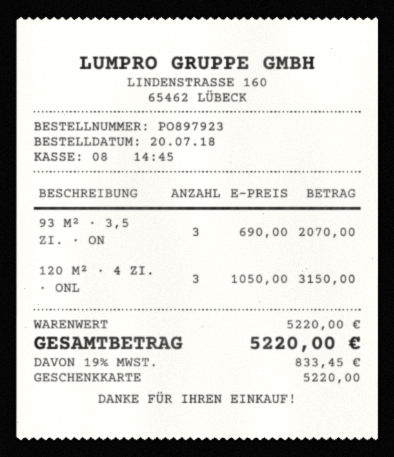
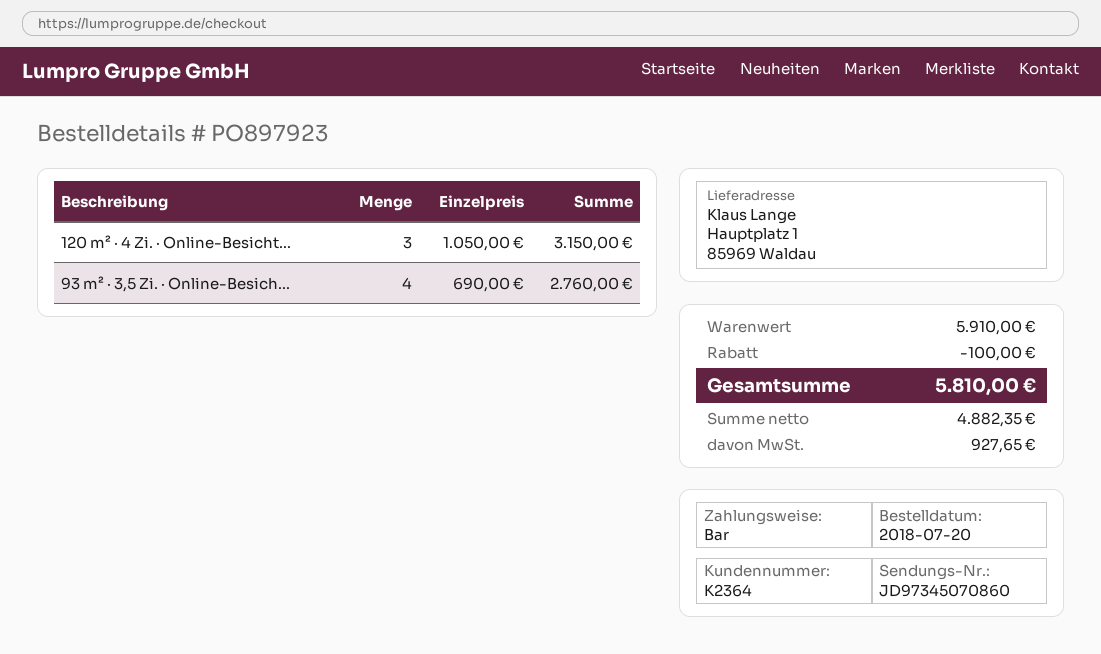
payment method: gift card -> cash
93 M² · 3,5 ZI. · ON: 3 x 690.00 = 2070.00 -> 4 x 690.00 = 2760.00
subtotal: 5220.00 -> 5910.00
discount: none -> 100.00
tax: 833.45 -> 927.65
total: 5220.00 -> 5810.00

